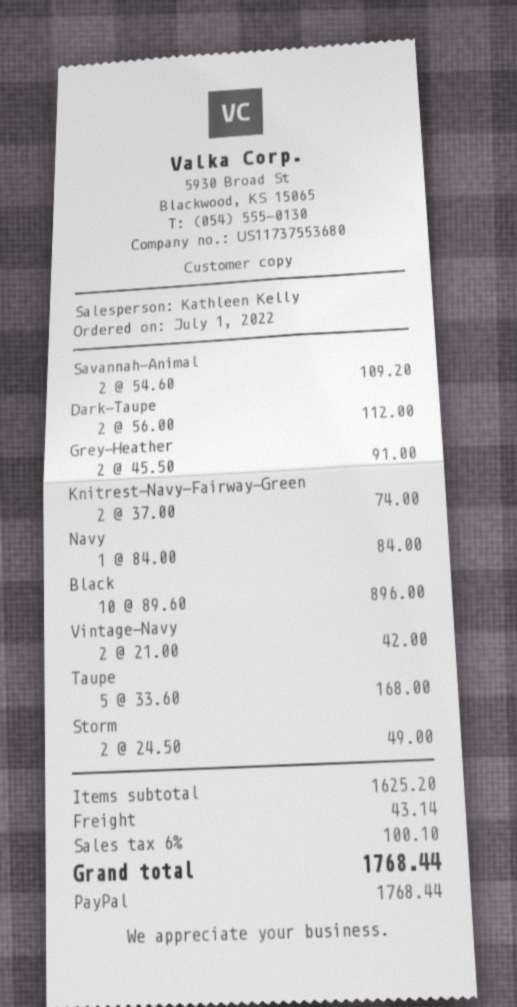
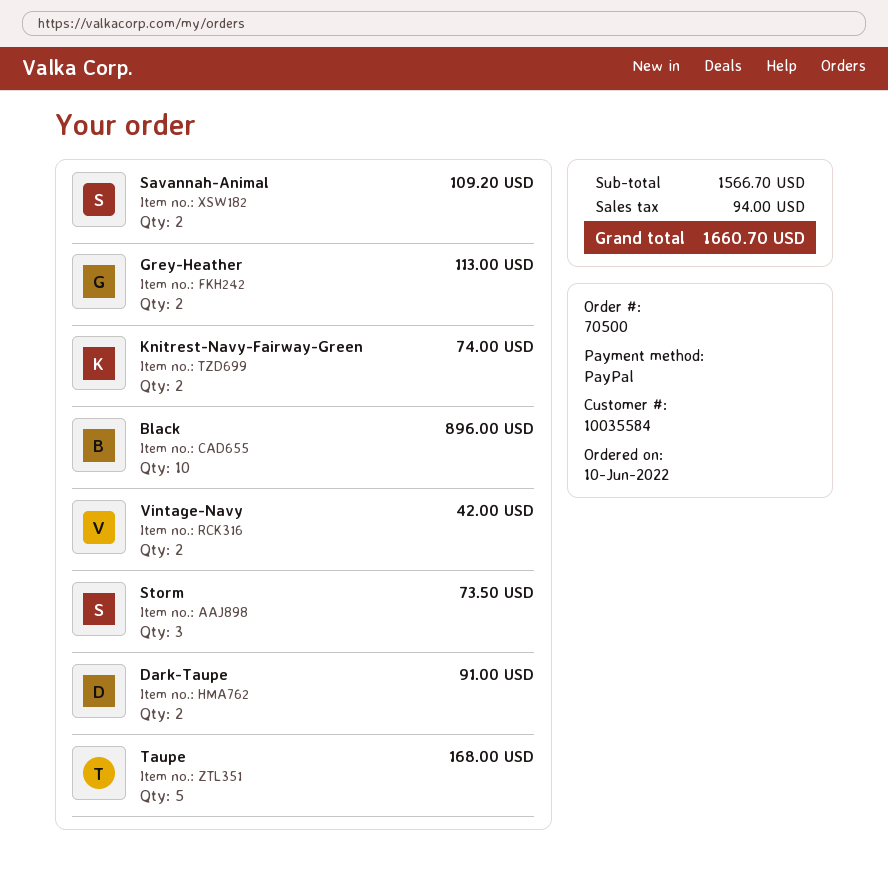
order date: 2022-07-01 -> 2022-06-10
Dark-Taupe: 2 for 112.00 -> 2 for 91.00
Grey-Heather: 2 for 91.00 -> 2 for 113.00
Navy: 1 for 84.00 -> none
Storm: 2 for 49.00 -> 3 for 73.50
subtotal: 1625.20 -> 1566.70
shipping: 43.14 -> none
tax: 100.10 -> 94.00
total: 1768.44 -> 1660.70

